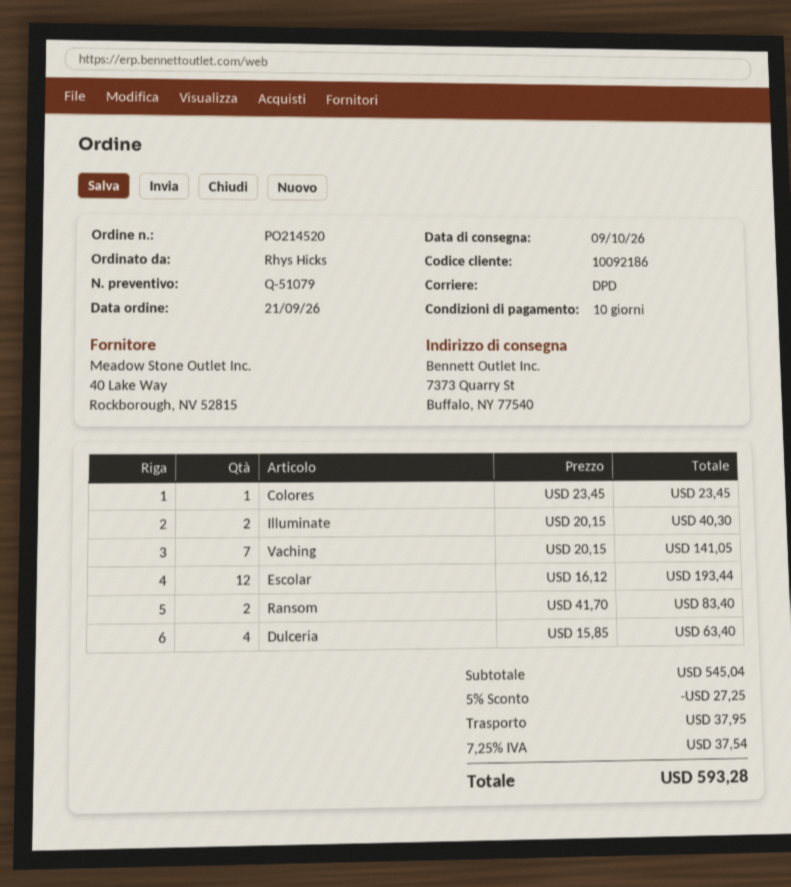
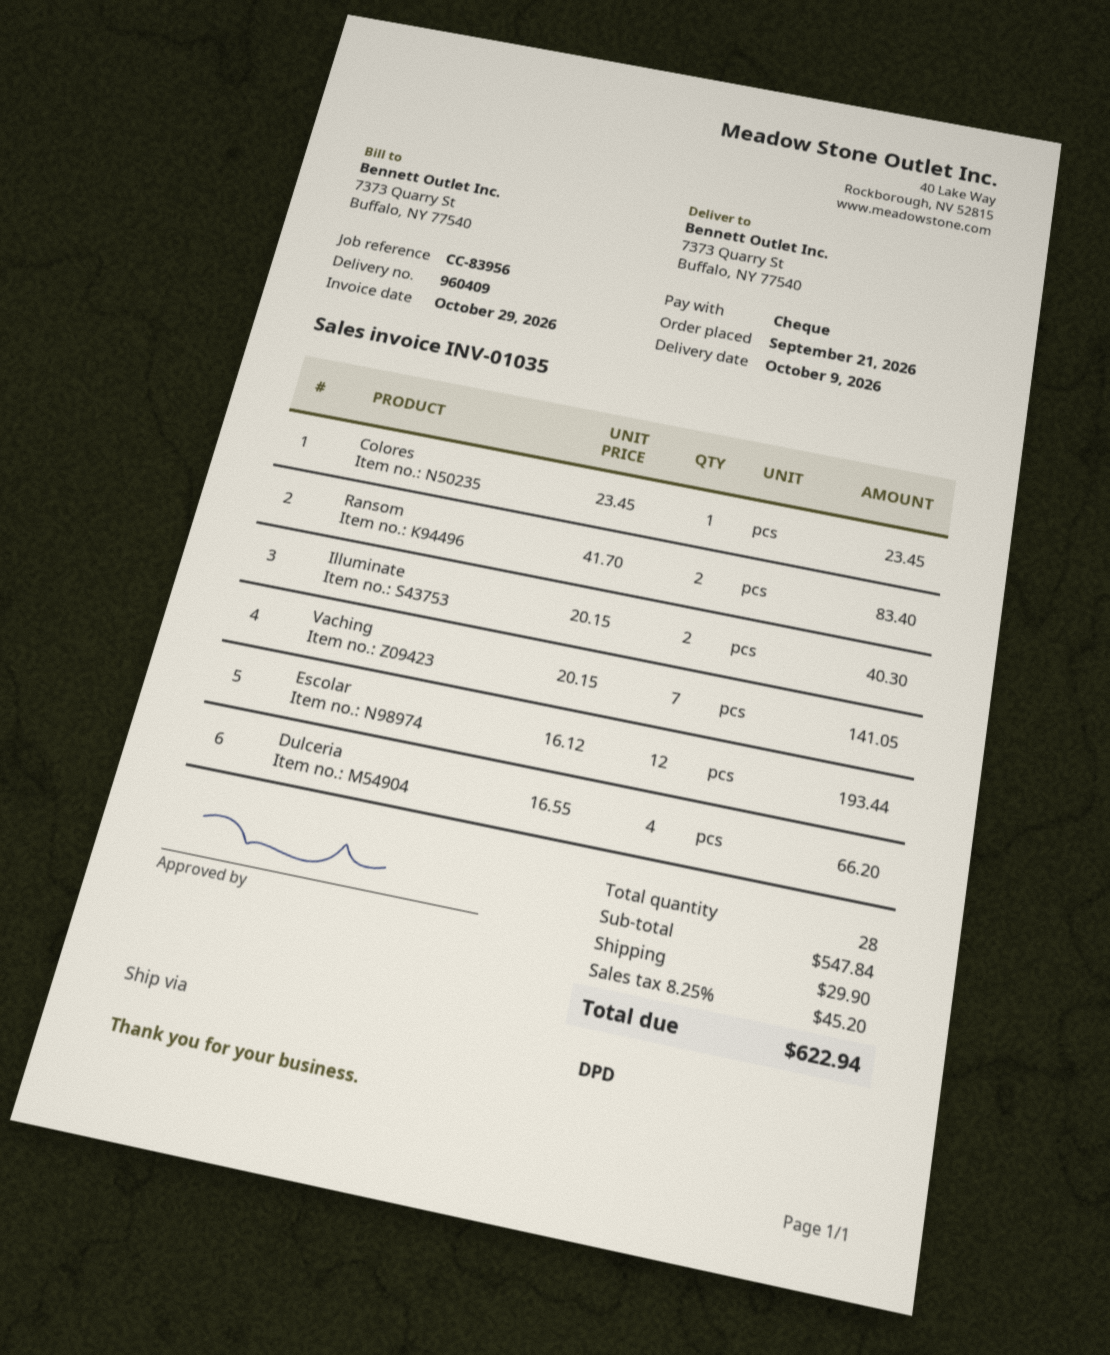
Dulceria: 4 x 15.85 = 63.40 -> 4 x 16.55 = 66.20
subtotal: 545.04 -> 547.84
discount: 5% = 27.25 -> none
shipping: 37.95 -> 29.90
tax: 7.25% = 37.54 -> 8.25% = 45.20
total: 593.28 -> 622.94

